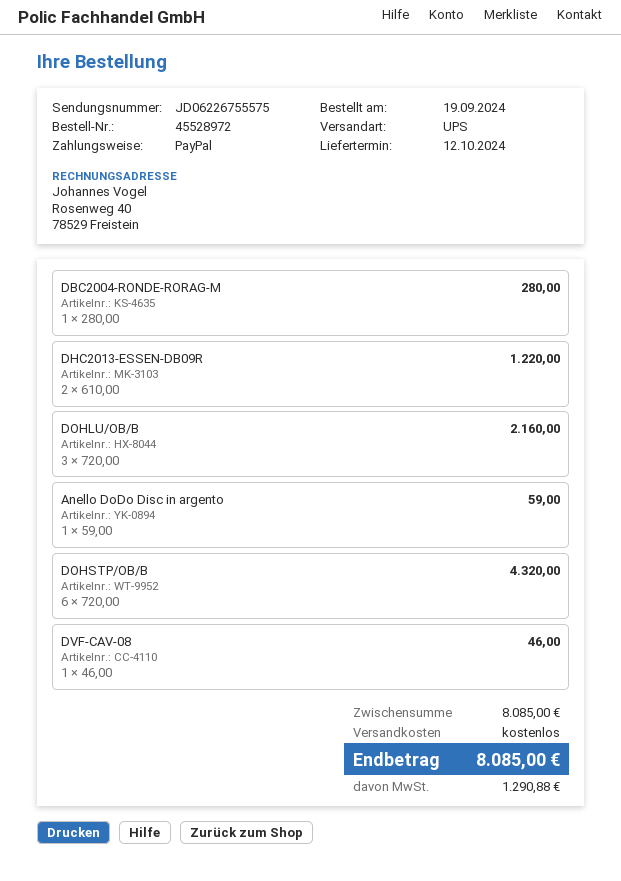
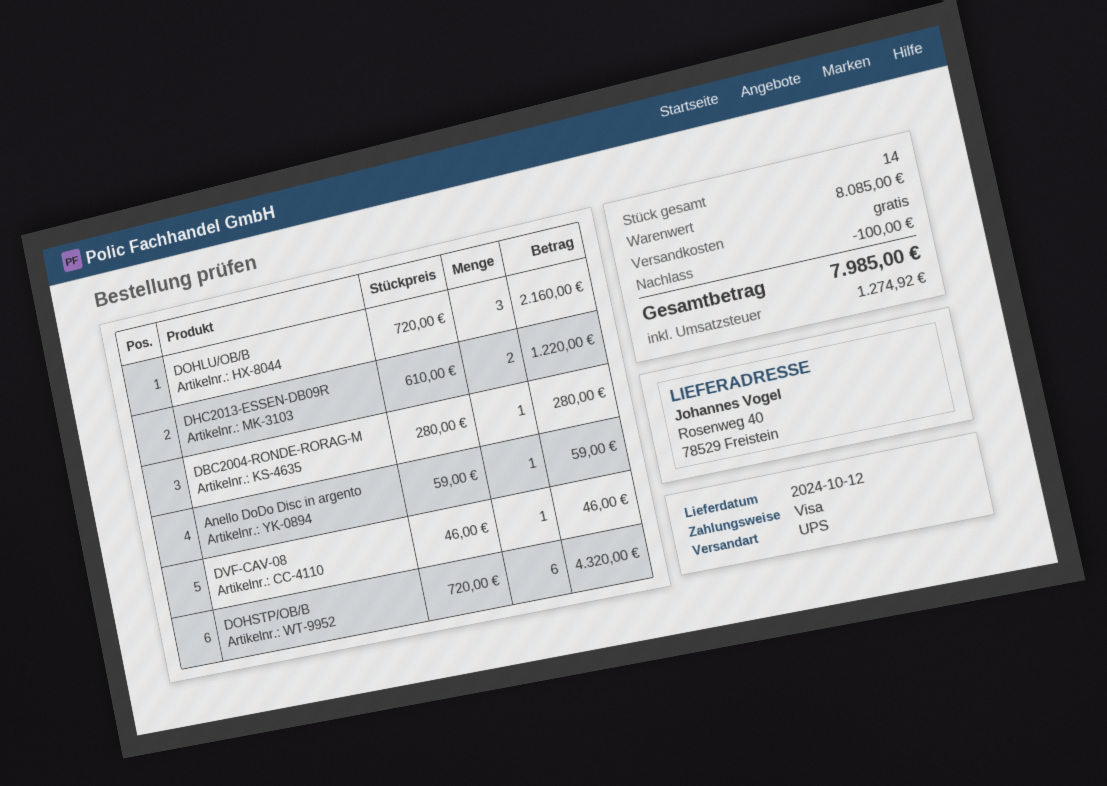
payment method: PayPal -> Visa
discount: none -> 100.00
tax: 1290.88 -> 1274.92
total: 8085.00 -> 7985.00

